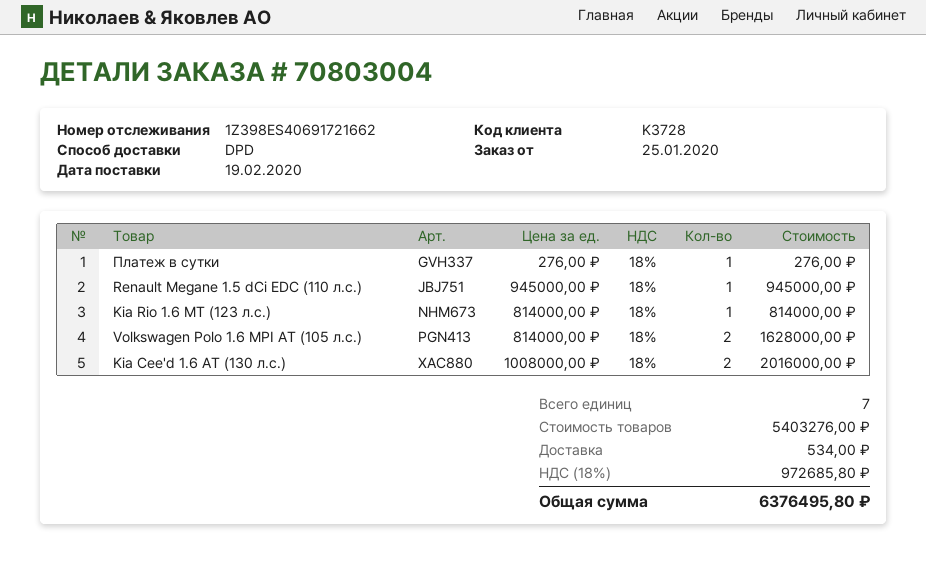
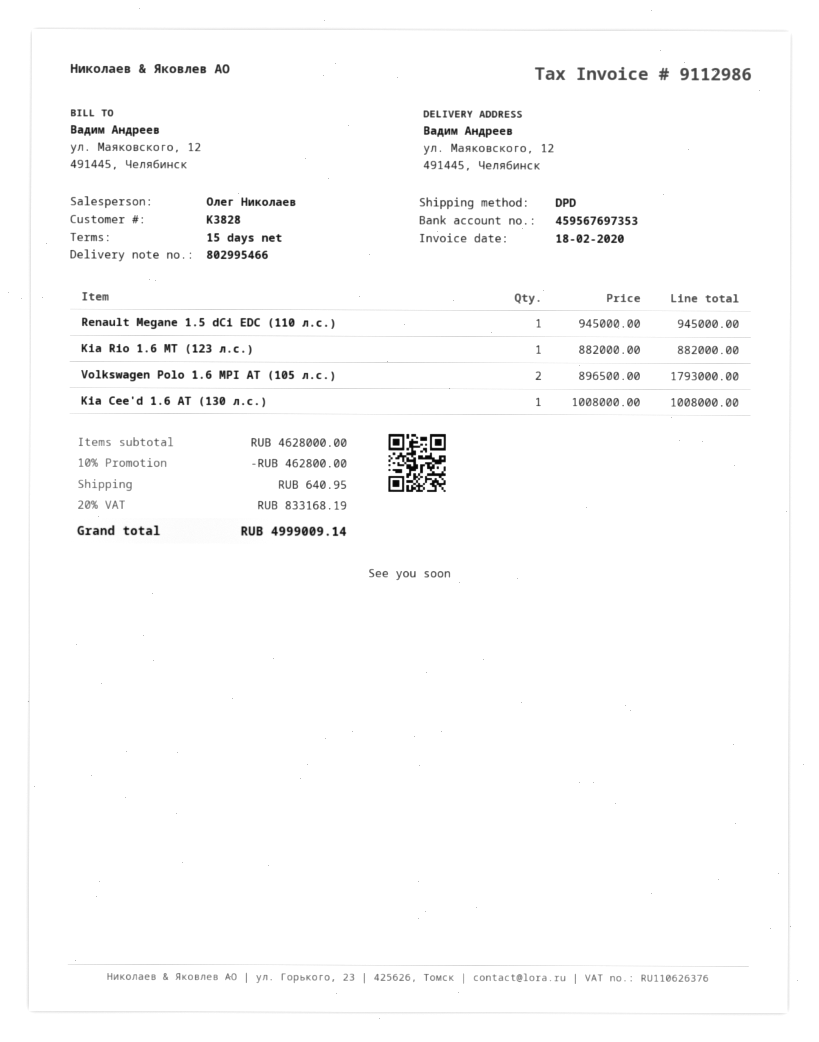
customer number: K3728 -> K3828
Платеж в сутки: 1 x 276.00 = 276.00 -> none
Kia Rio 1.6 MT (123 л.с.): 1 x 814000.00 = 814000.00 -> 1 x 882000.00 = 882000.00
Volkswagen Polo 1.6 MPI AT (105 л.с.): 2 x 814000.00 = 1628000.00 -> 2 x 896500.00 = 1793000.00
Kia Cee'd 1.6 AT (130 л.с.): 2 x 1008000.00 = 2016000.00 -> 1 x 1008000.00 = 1008000.00
subtotal: 5403276.00 -> 4628000.00
discount: none -> 10% = 462800.00
shipping: 534.00 -> 640.95
tax: 18% = 972685.80 -> 20% = 833168.19
total: 6376495.80 -> 4999009.14

